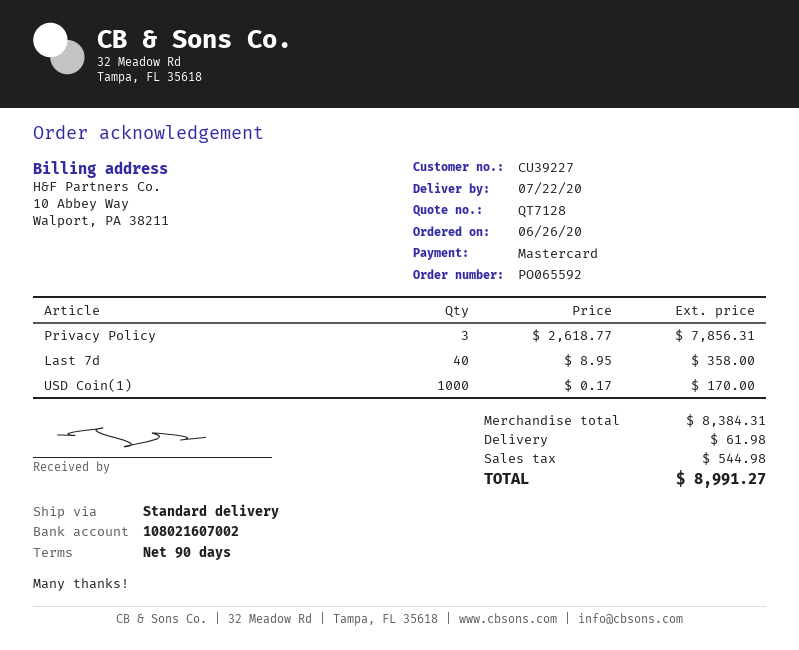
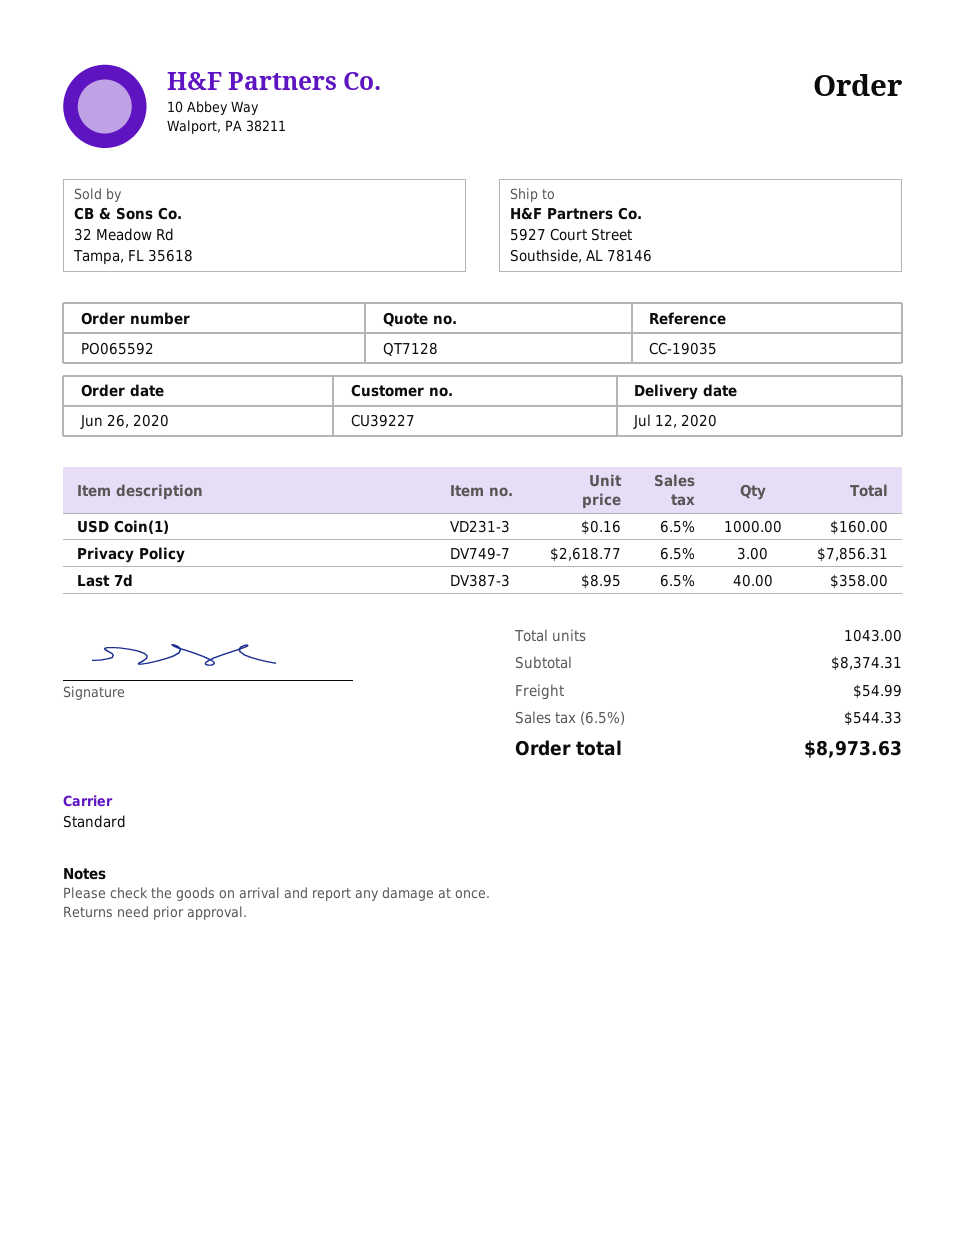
delivery date: 2020-07-22 -> 2020-07-12
USD Coin(1): 1000 x 0.17 = 170.00 -> 1000 x 0.16 = 160.00
subtotal: 8384.31 -> 8374.31
shipping: 61.98 -> 54.99
tax: 544.98 -> 544.33
total: 8991.27 -> 8973.63

